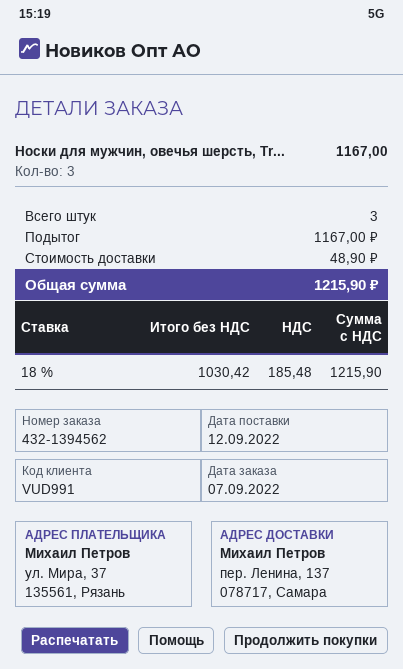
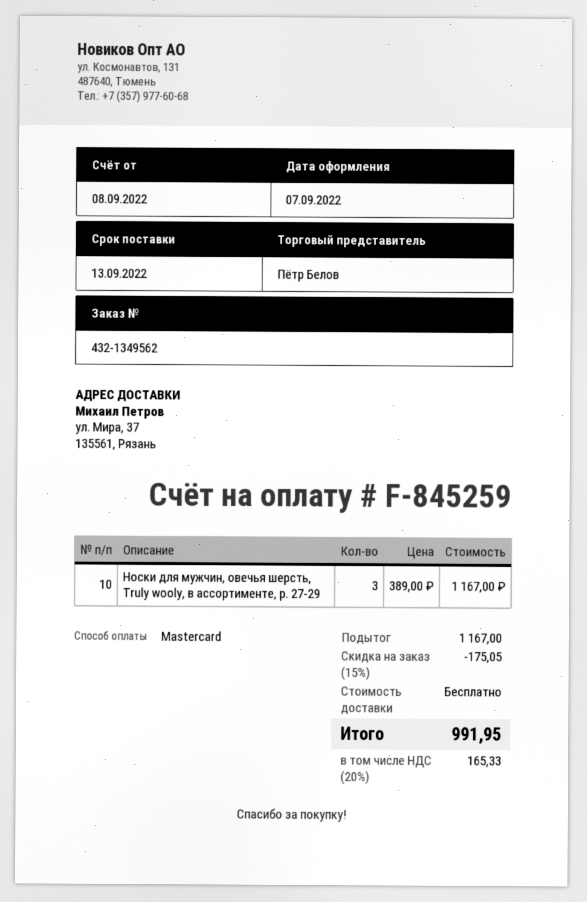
order number: 432-1394562 -> 432-1349562
delivery date: 2022-09-12 -> 2022-09-13
ship to: пер. Ленина, 137, 078717, Самара -> ул. Мира, 37, 135561, Рязань
discount: none -> 15% = 175.05
shipping: 48.90 -> 0.00
tax: 18% = 185.48 -> 20% = 165.33
total: 1215.90 -> 991.95

